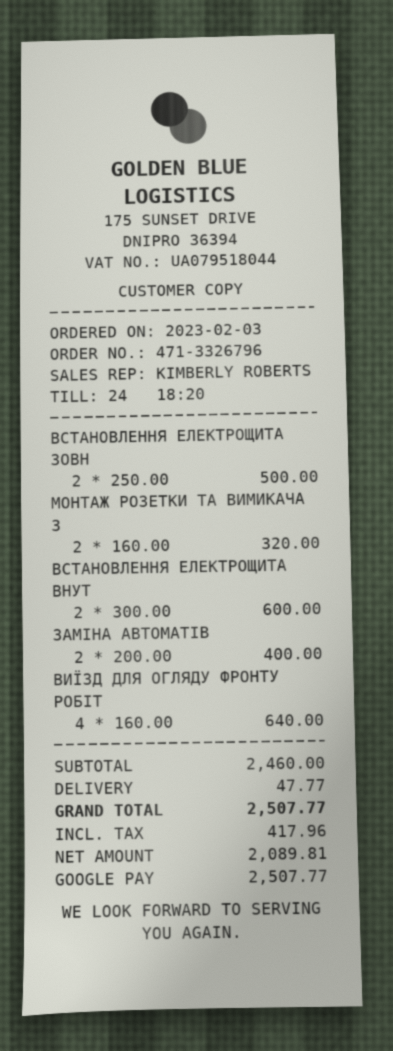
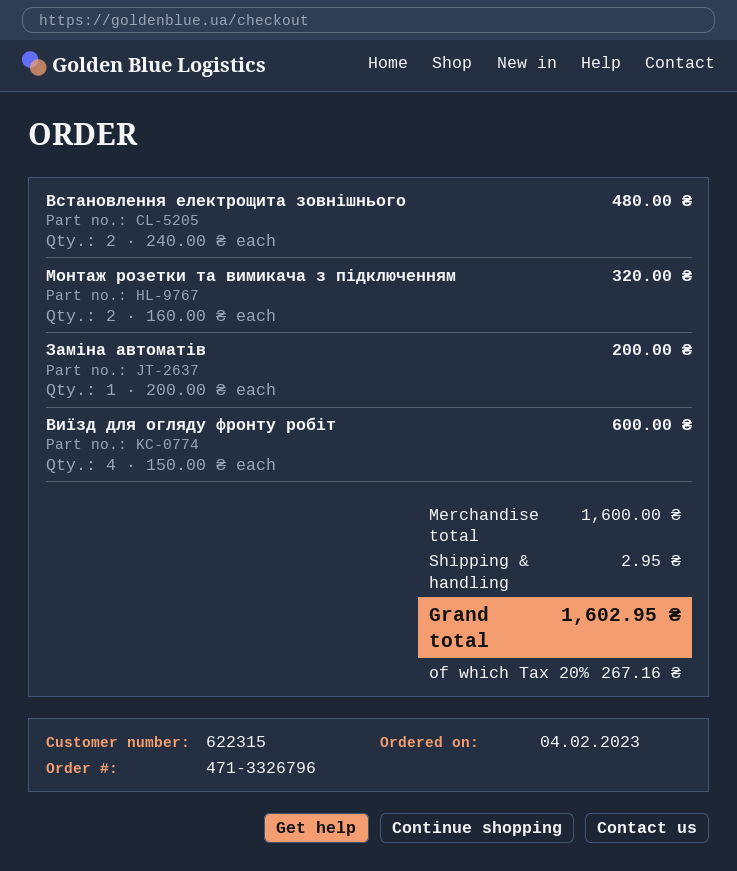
order date: 2023-02-03 -> 2023-02-04
ВСТАНОВЛЕННЯ ЕЛЕКТРОЩИТА ЗОВН: 2 x 250.00 = 500.00 -> 2 x 240.00 = 480.00
ВСТАНОВЛЕННЯ ЕЛЕКТРОЩИТА ВНУТ: 2 x 300.00 = 600.00 -> none
ЗАМІНА АВТОМАТІВ: 2 x 200.00 = 400.00 -> 1 x 200.00 = 200.00
ВИЇЗД ДЛЯ ОГЛЯДУ ФРОНТУ РОБІТ: 4 x 160.00 = 640.00 -> 4 x 150.00 = 600.00
subtotal: 2460.00 -> 1600.00
shipping: 47.77 -> 2.95
tax: 417.96 -> 267.16
total: 2507.77 -> 1602.95

